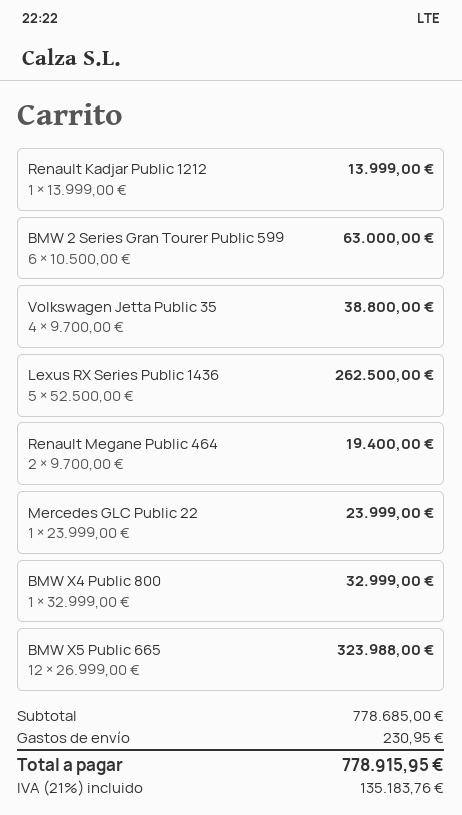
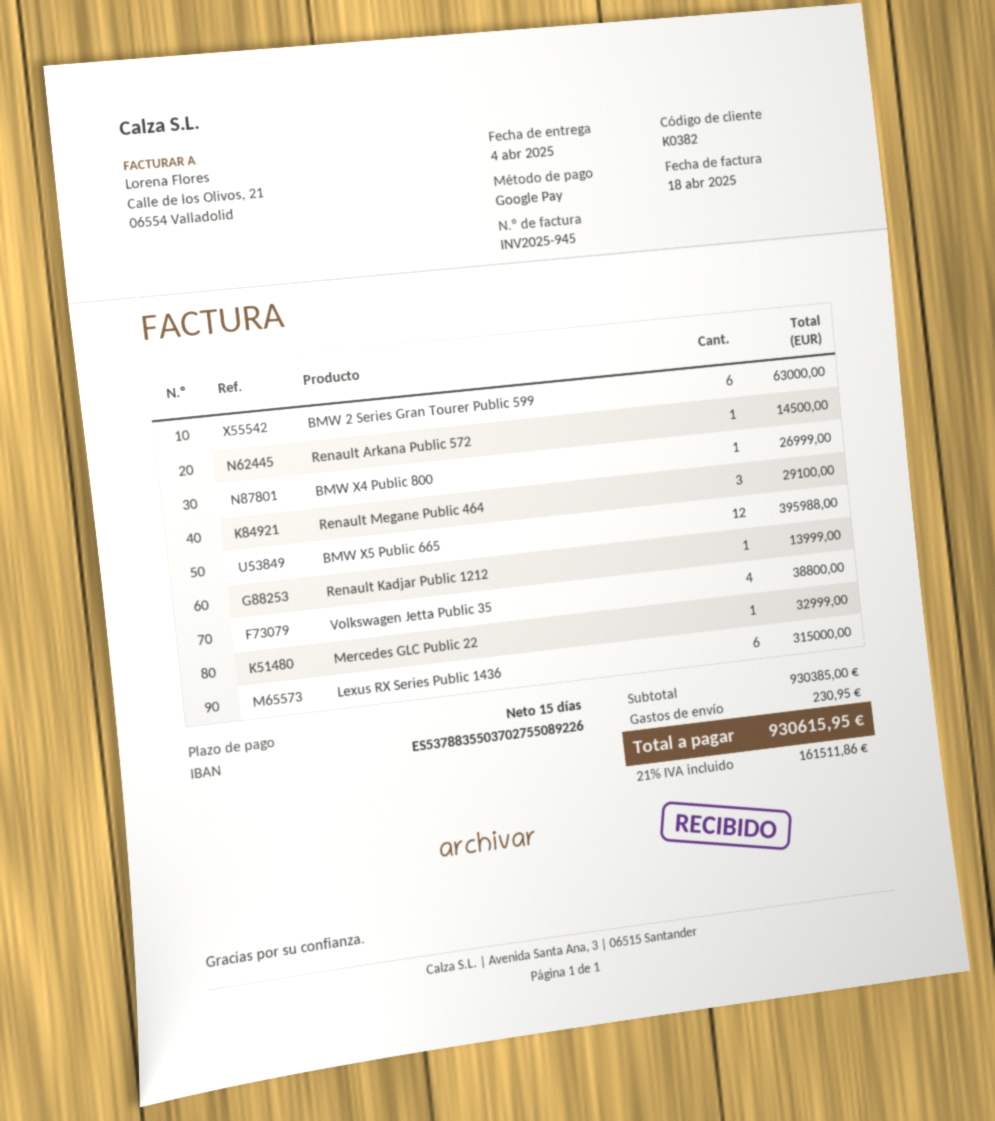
Lexus RX Series Public 1436: 5 for 262500.00 -> 6 for 315000.00
Renault Megane Public 464: 2 for 19400.00 -> 3 for 29100.00
Mercedes GLC Public 22: 1 for 23999.00 -> 1 for 32999.00
BMW X4 Public 800: 1 for 32999.00 -> 1 for 26999.00
BMW X5 Public 665: 12 for 323988.00 -> 12 for 395988.00
Renault Arkana Public 572: none -> 1 for 14500.00
subtotal: 778685.00 -> 930385.00
tax: 21% = 135183.76 -> 21% = 161511.86
total: 778915.95 -> 930615.95

